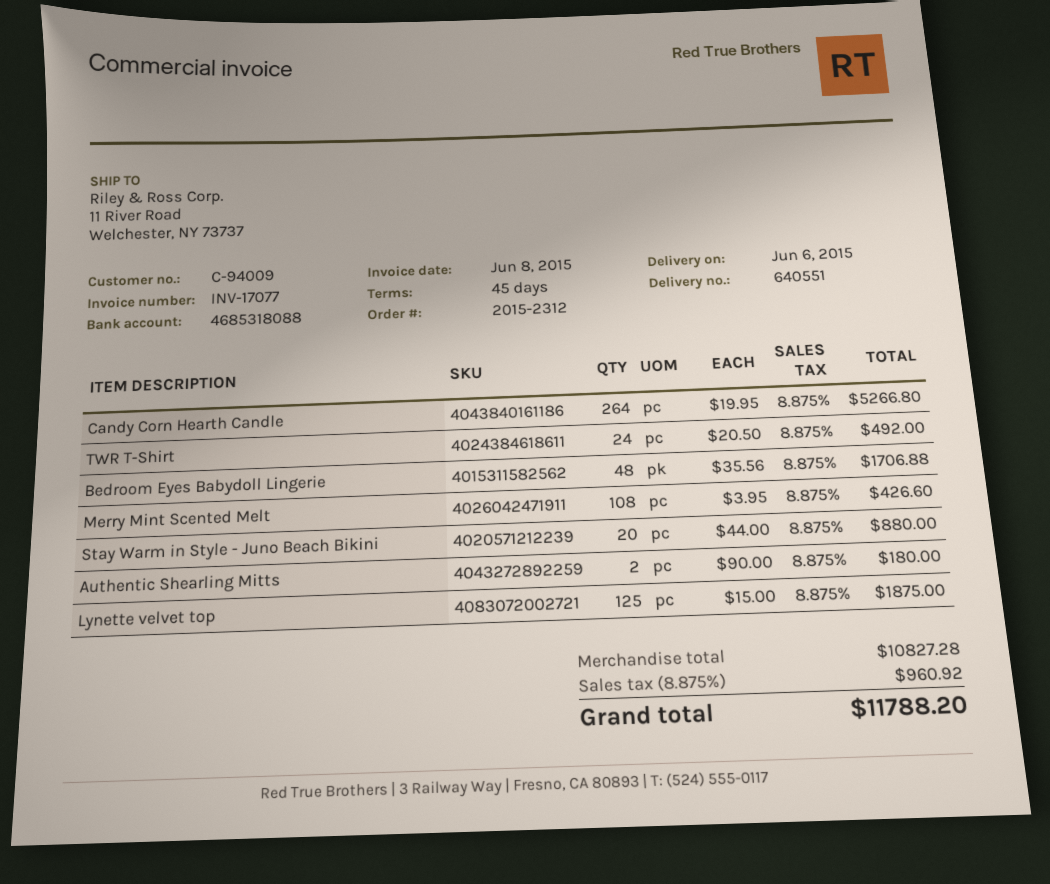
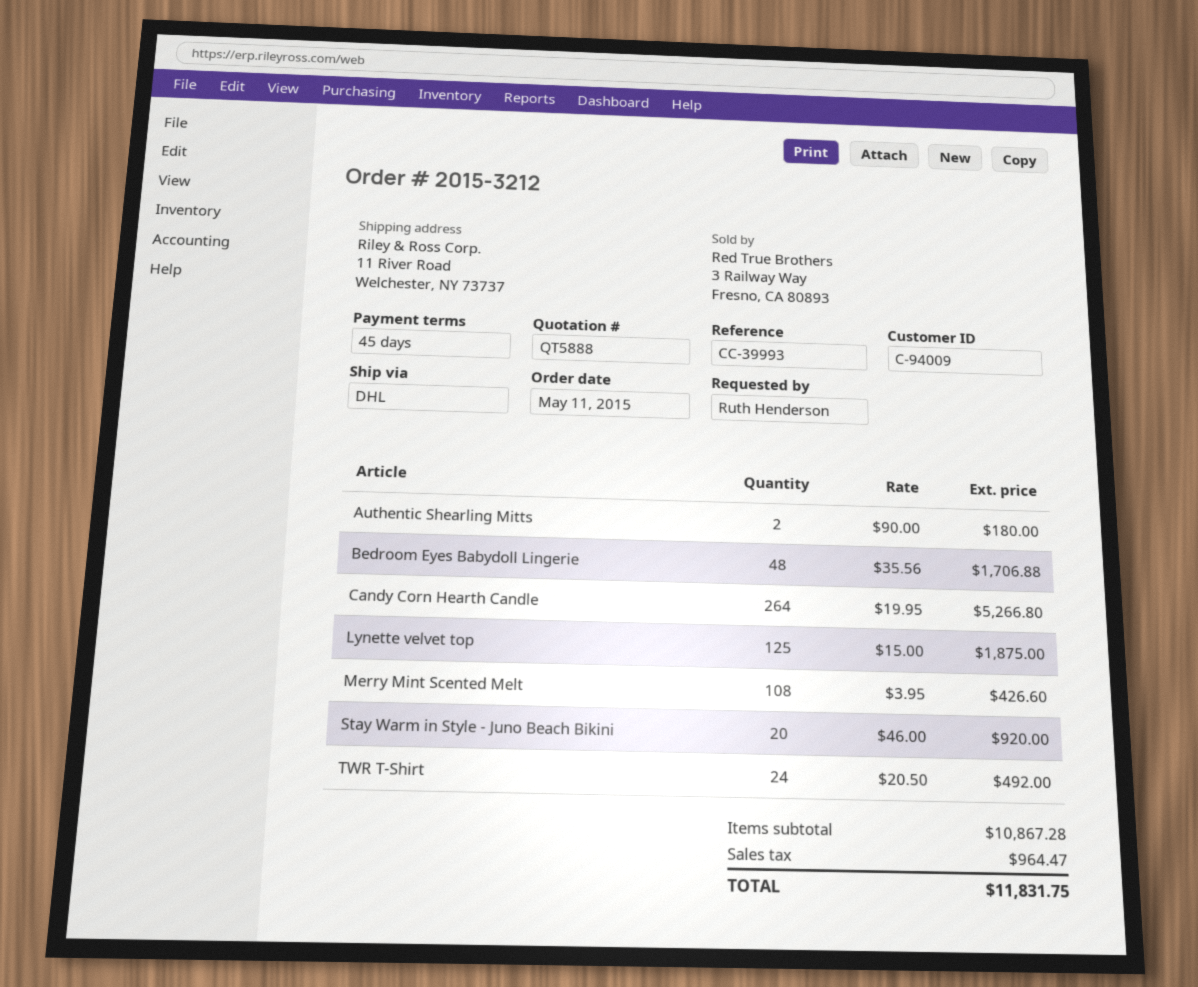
order number: 2015-2312 -> 2015-3212
Stay Warm in Style - Juno Beach Bikini: 20 x 44.00 = 880.00 -> 20 x 46.00 = 920.00
subtotal: 10827.28 -> 10867.28
tax: 960.92 -> 964.47
total: 11788.20 -> 11831.75

